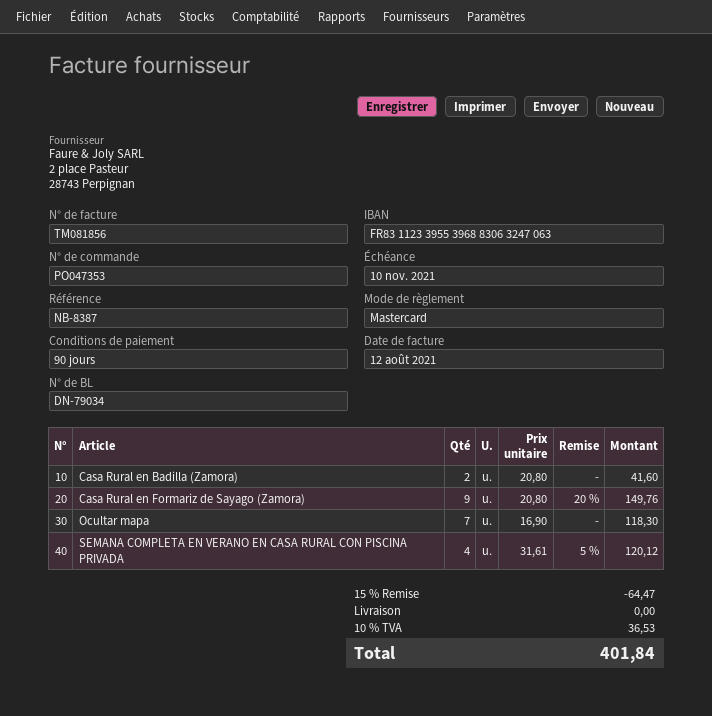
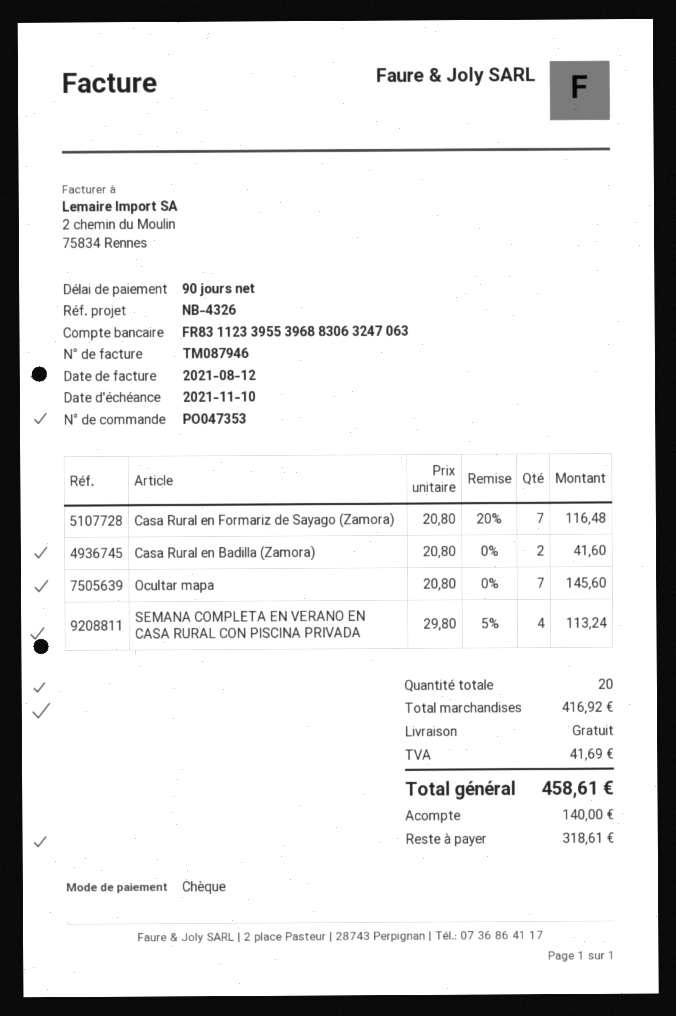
invoice number: TM081856 -> TM087946
reference: NB-8387 -> NB-4326
payment method: Mastercard -> cheque
Casa Rural en Formariz de Sayago (Zamora): 9 x 20.80 - 20% = 149.76 -> 7 x 20.80 - 20% = 116.48
Ocultar mapa: 7 x 16.90 = 118.30 -> 7 x 20.80 = 145.60
SEMANA COMPLETA EN VERANO EN CASA RURAL CON PISCINA PRIVADA: 4 x 31.61 - 5% = 120.12 -> 4 x 29.80 - 5% = 113.24
discount: 15% = 64.47 -> none
tax: 36.53 -> 41.69
total: 401.84 -> 458.61

